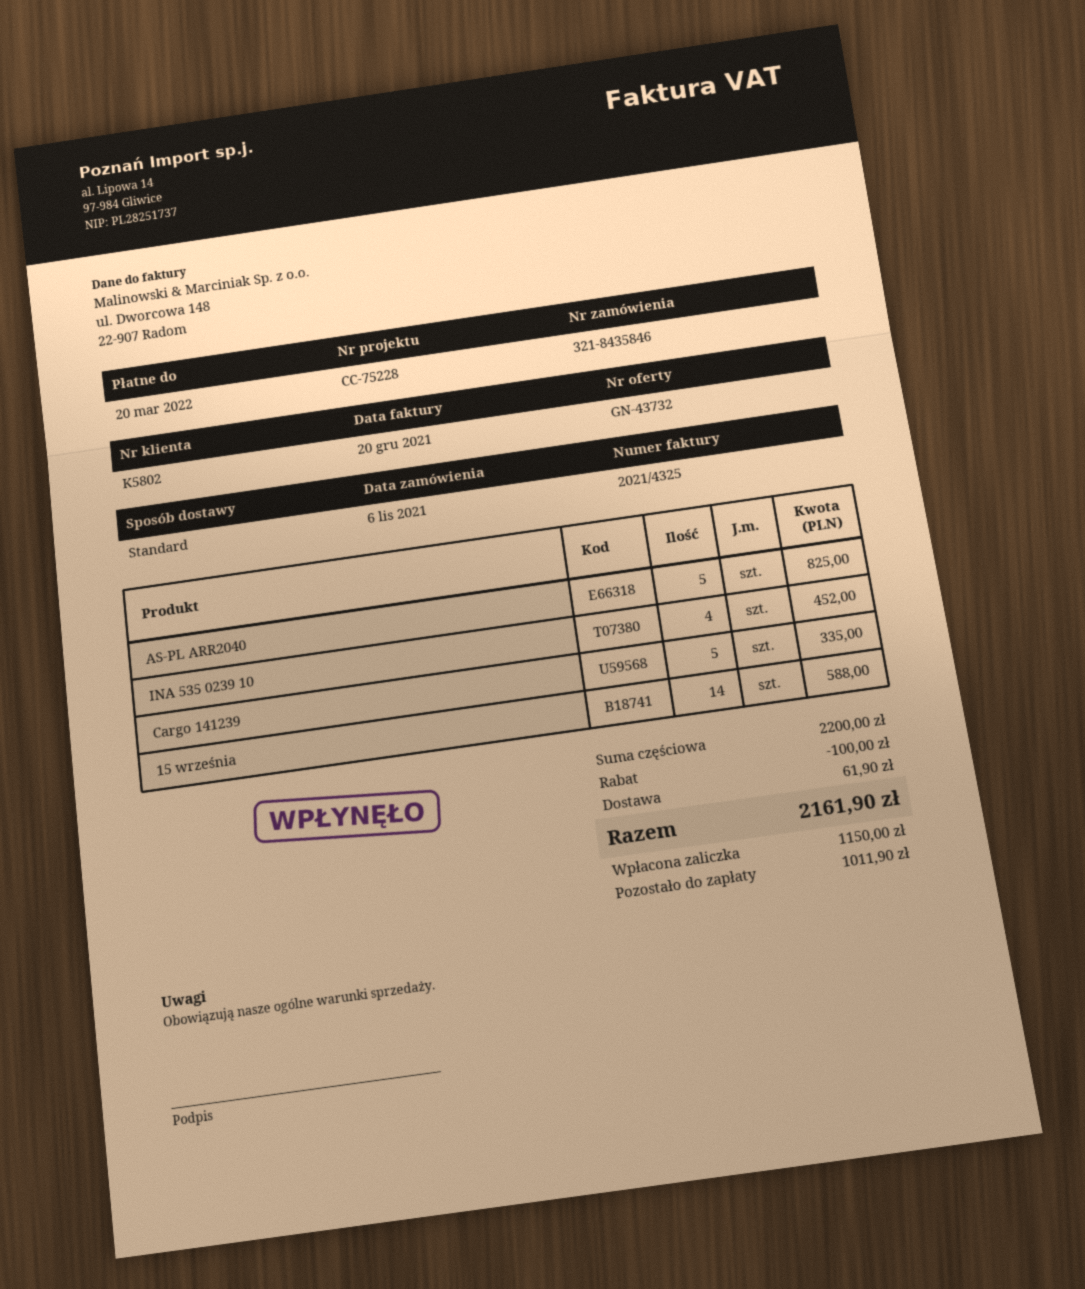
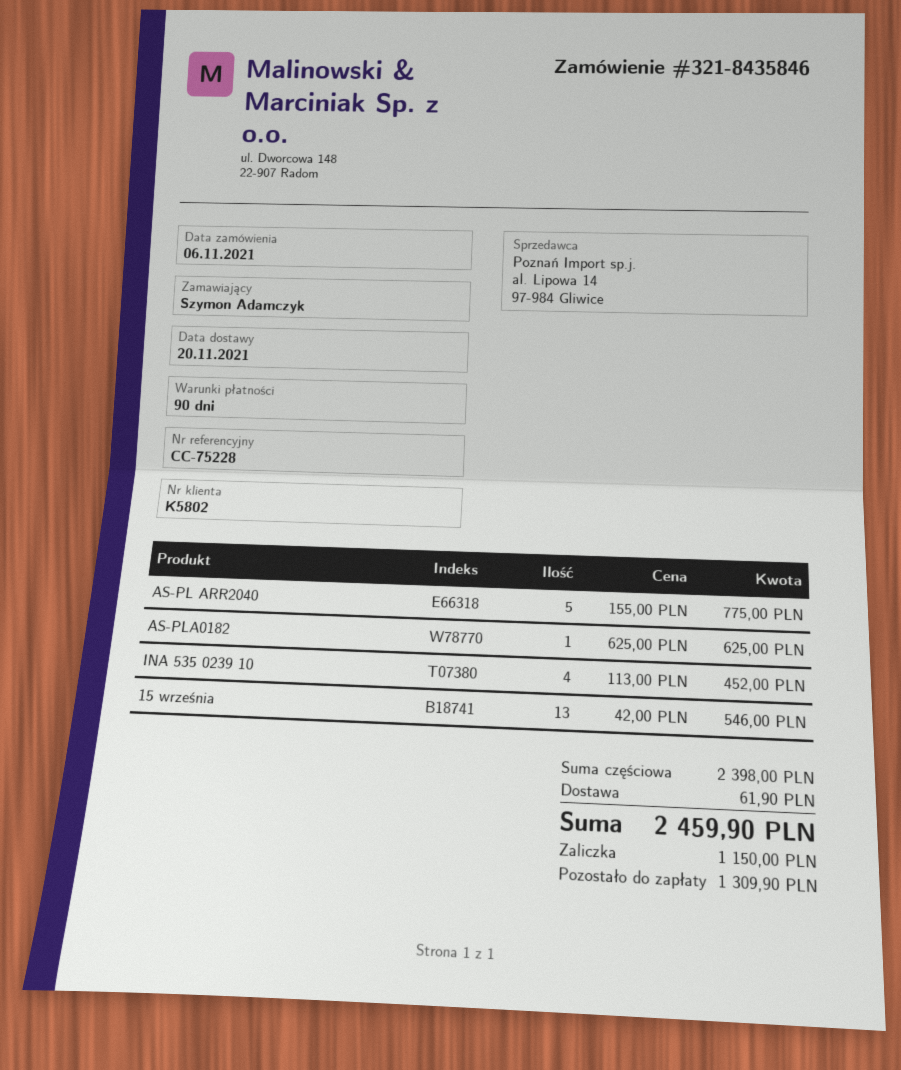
AS-PL ARR2040: 5 for 825.00 -> 5 for 775.00
Cargo 141239: 5 for 335.00 -> none
15 września: 14 for 588.00 -> 13 for 546.00
AS-PLA0182: none -> 1 for 625.00
subtotal: 2200.00 -> 2398.00
discount: 100.00 -> none
total: 2161.90 -> 2459.90
balance: 1011.90 -> 1309.90

